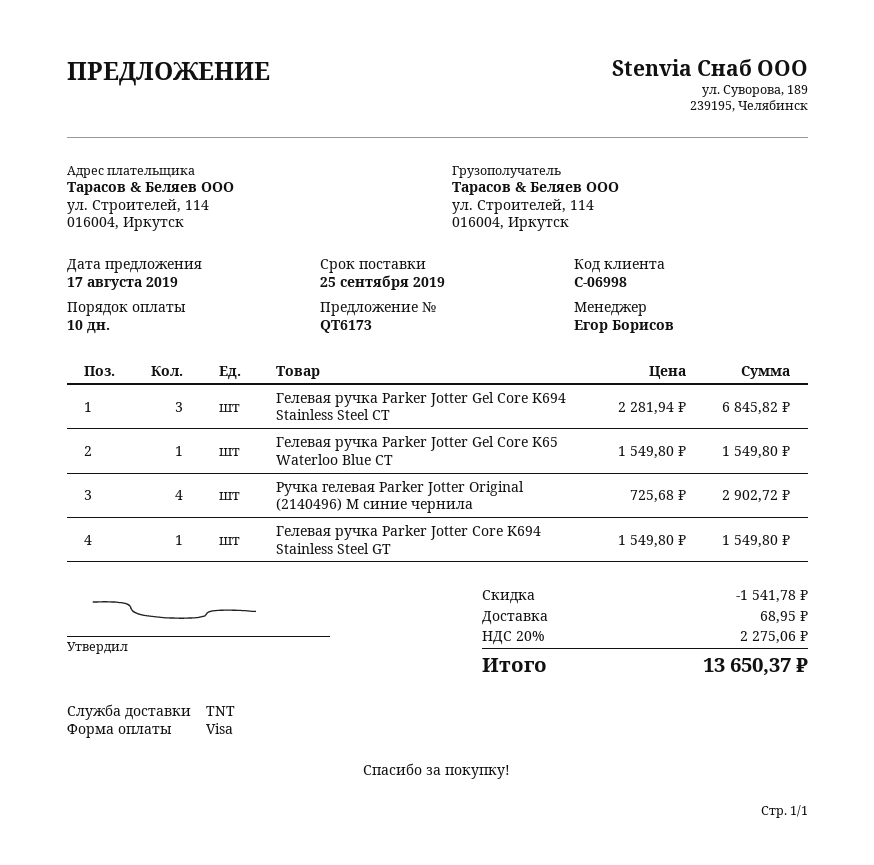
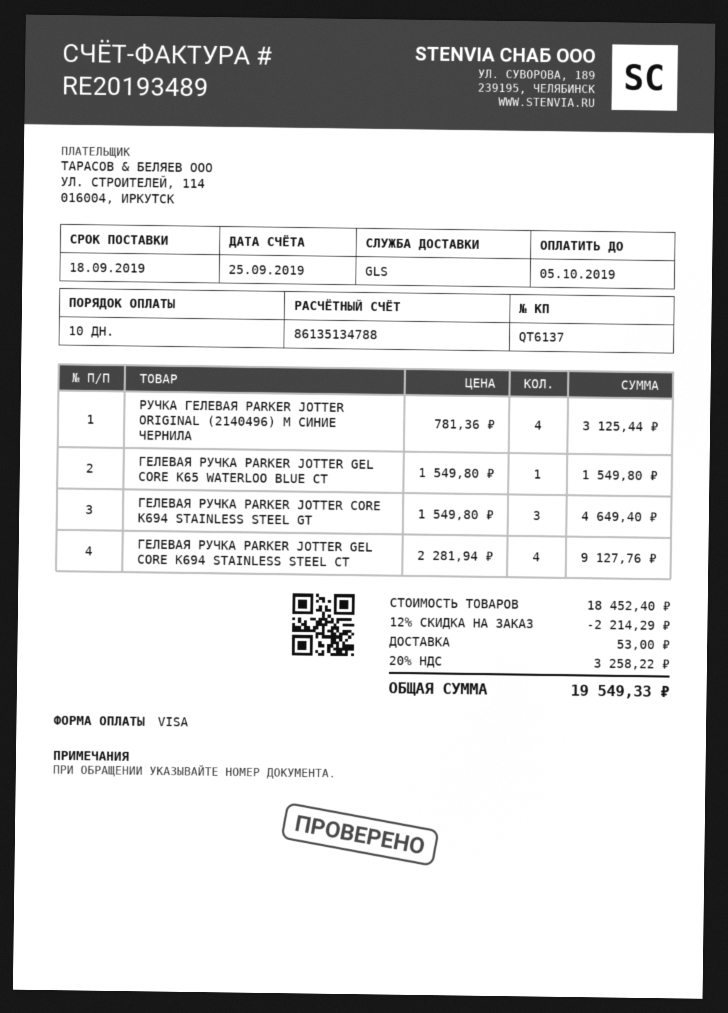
quote number: QT6173 -> QT6137
delivery date: 2019-09-25 -> 2019-09-18
shipping method: TNT -> GLS
Гелевая ручка Parker Jotter Gel Core K694 Stainless Steel CT: 3 x 2281.94 = 6845.82 -> 4 x 2281.94 = 9127.76
Ручка гелевая Parker Jotter Original (2140496) M синие чернила: 4 x 725.68 = 2902.72 -> 4 x 781.36 = 3125.44
Гелевая ручка Parker Jotter Core K694 Stainless Steel GT: 1 x 1549.80 = 1549.80 -> 3 x 1549.80 = 4649.40
discount: 1541.78 -> 2214.29
shipping: 68.95 -> 53.00
tax: 20% = 2275.06 -> 20% = 3258.22
total: 13650.37 -> 19549.33

